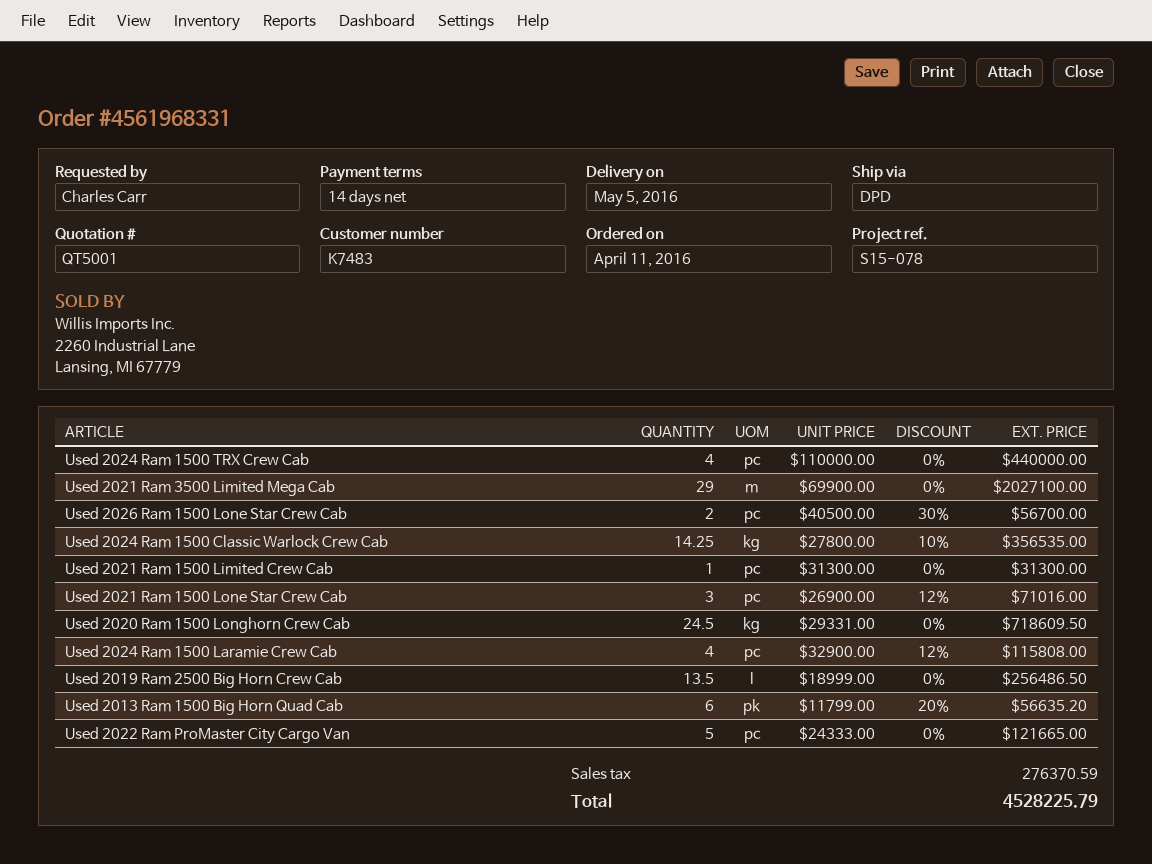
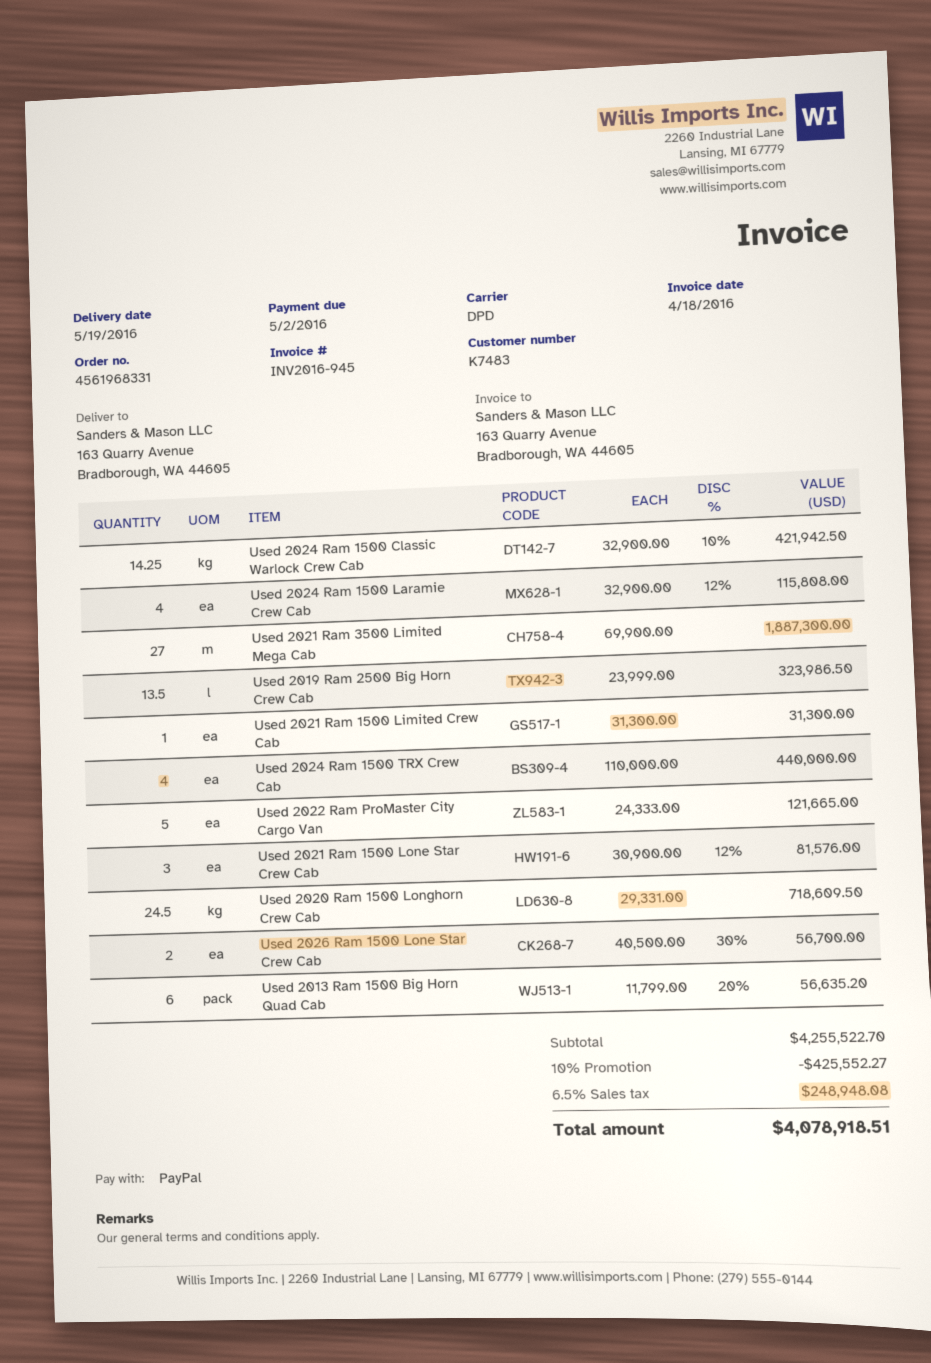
delivery date: 2016-05-05 -> 2016-05-19
Used 2021 Ram 3500 Limited Mega Cab: 29 x 69900.00 = 2027100.00 -> 27 x 69900.00 = 1887300.00
Used 2024 Ram 1500 Classic Warlock Crew Cab: 14.25 x 27800.00 - 10% = 356535.00 -> 14.25 x 32900.00 - 10% = 421942.50
Used 2021 Ram 1500 Lone Star Crew Cab: 3 x 26900.00 - 12% = 71016.00 -> 3 x 30900.00 - 12% = 81576.00
Used 2019 Ram 2500 Big Horn Crew Cab: 13.5 x 18999.00 = 256486.50 -> 13.5 x 23999.00 = 323986.50
discount: none -> 10% = 425552.27
tax: 276370.59 -> 248948.08
total: 4528225.79 -> 4078918.51

